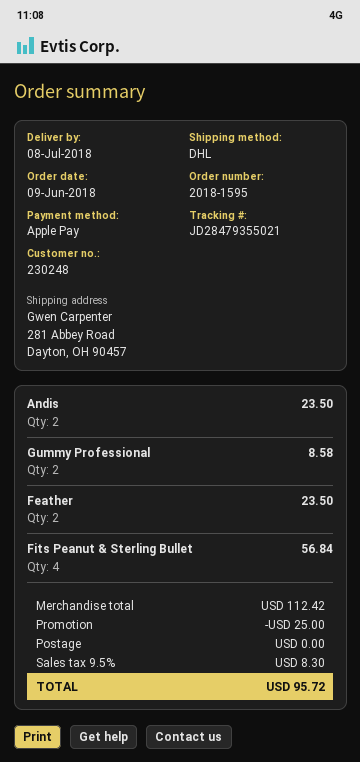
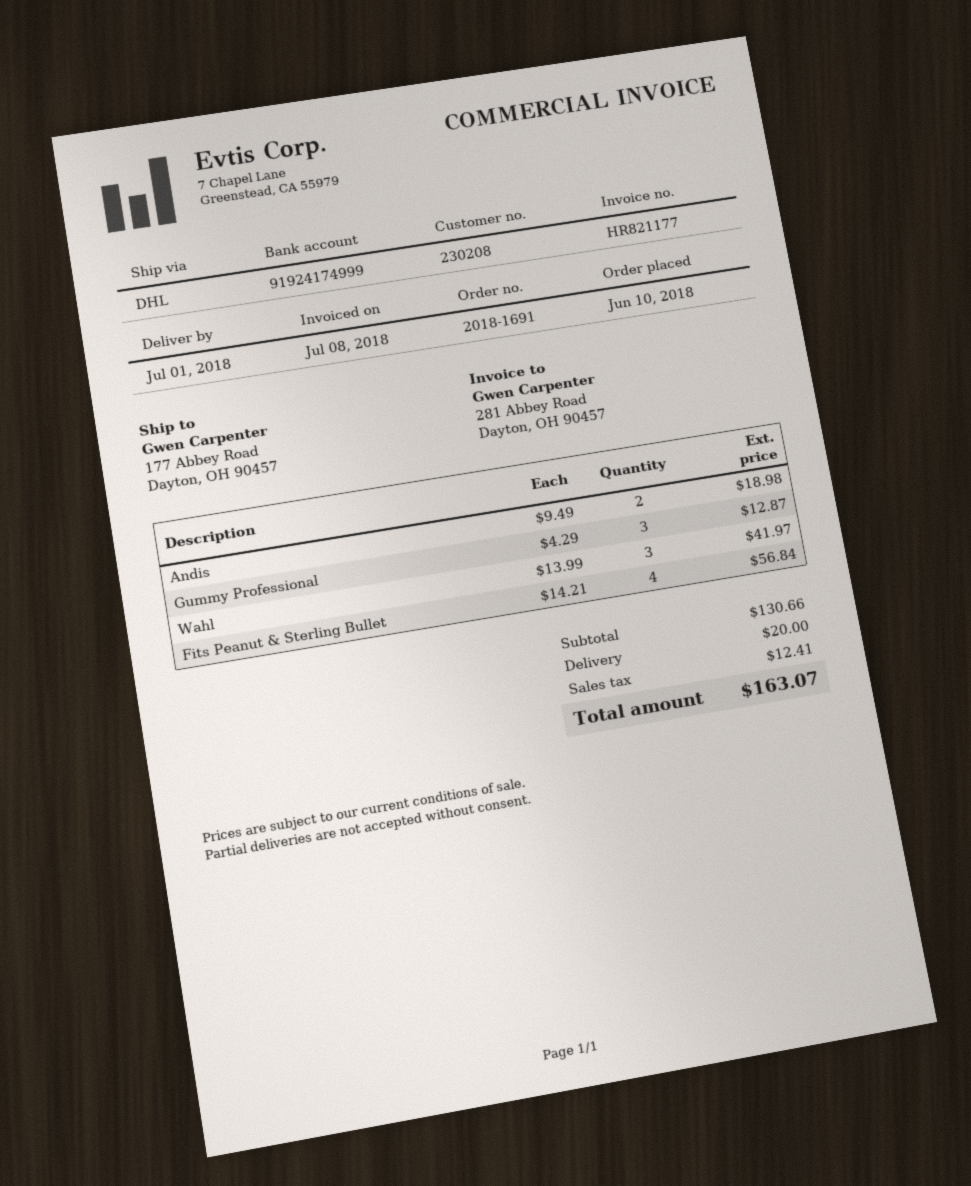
order number: 2018-1595 -> 2018-1691
order date: 2018-06-09 -> 2018-06-10
delivery date: 2018-07-08 -> 2018-07-01
customer number: 230248 -> 230208
ship to: 281 Abbey Road, Dayton, OH 90457 -> 177 Abbey Road, Dayton, OH 90457
Andis: 2 for 23.50 -> 2 for 18.98
Gummy Professional: 2 for 8.58 -> 3 for 12.87
Feather: 2 for 23.50 -> none
Wahl: none -> 3 for 41.97
subtotal: 112.42 -> 130.66
discount: 25.00 -> none
shipping: 0.00 -> 20.00
tax: 8.30 -> 12.41
total: 95.72 -> 163.07

